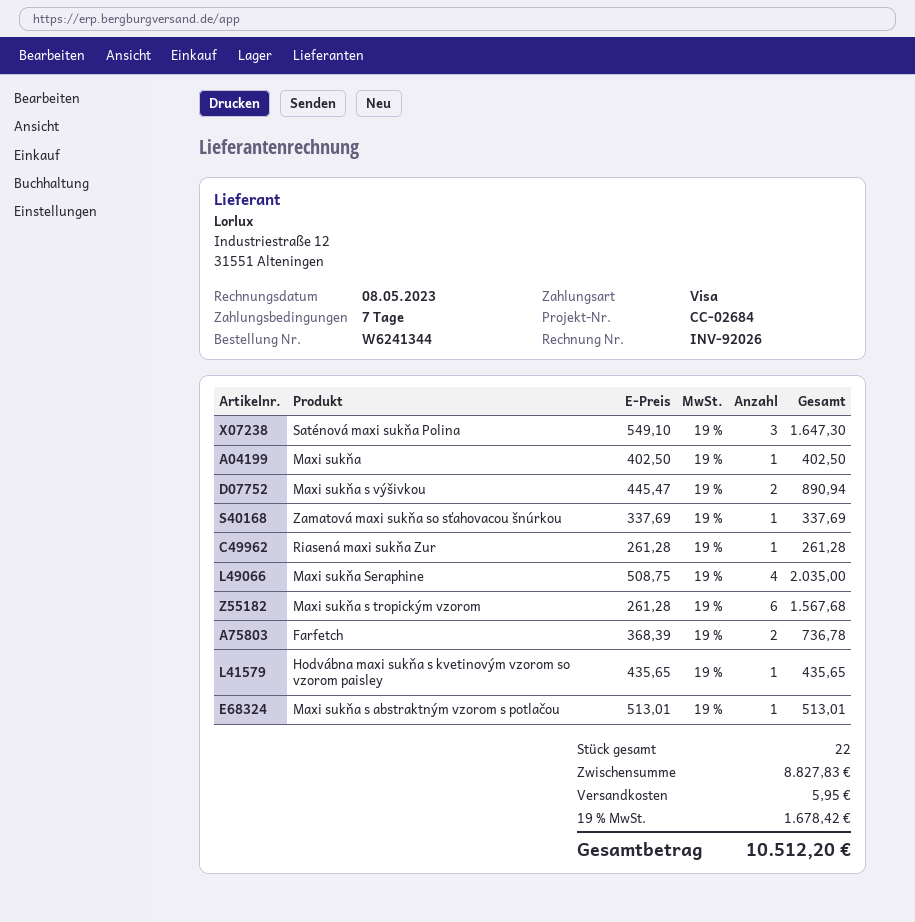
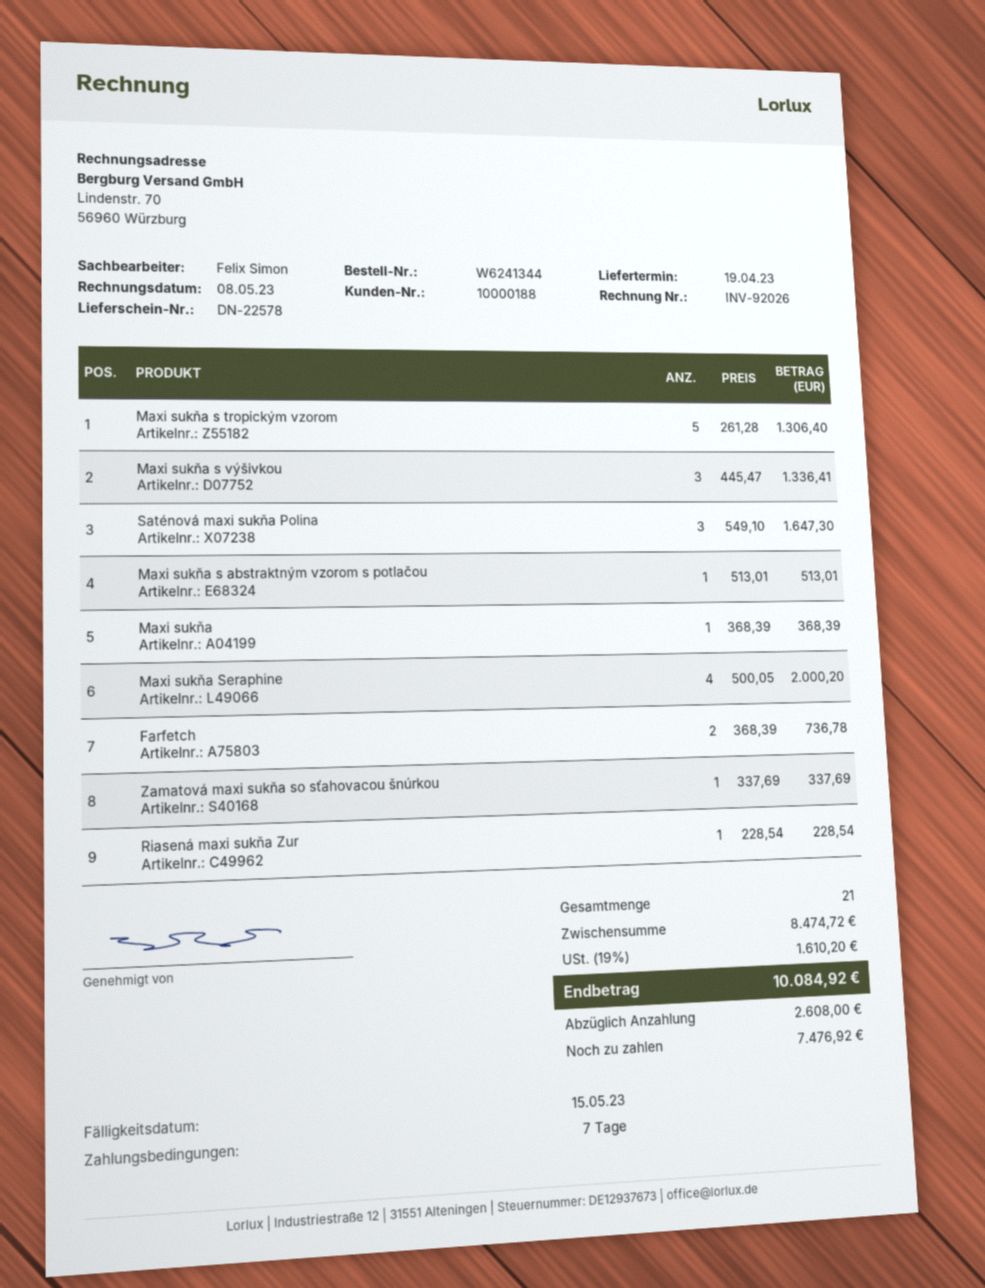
Maxi sukňa: 1 x 402.50 = 402.50 -> 1 x 368.39 = 368.39
Maxi sukňa s výšivkou: 2 x 445.47 = 890.94 -> 3 x 445.47 = 1336.41
Riasená maxi sukňa Zur: 1 x 261.28 = 261.28 -> 1 x 228.54 = 228.54
Maxi sukňa Seraphine: 4 x 508.75 = 2035.00 -> 4 x 500.05 = 2000.20
Maxi sukňa s tropickým vzorom: 6 x 261.28 = 1567.68 -> 5 x 261.28 = 1306.40
Hodvábna maxi sukňa s kvetinovým vzorom so vzorom paisley: 1 x 435.65 = 435.65 -> none
total quantity: 22 -> 21
subtotal: 8827.83 -> 8474.72
shipping: 5.95 -> none
tax: 19% = 1678.42 -> 19% = 1610.20
total: 10512.20 -> 10084.92

